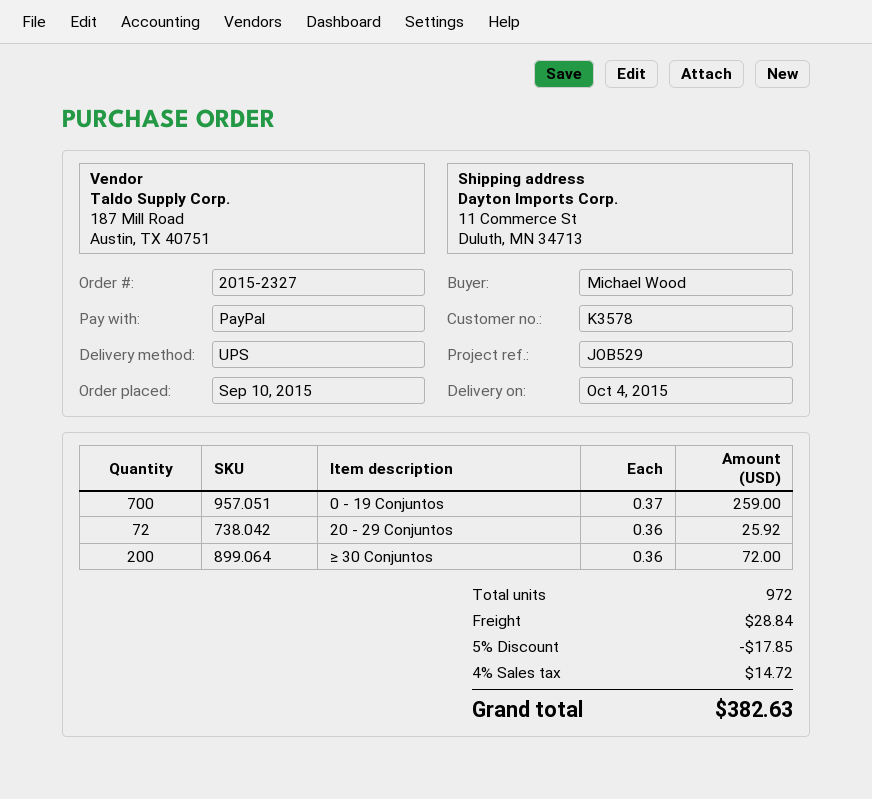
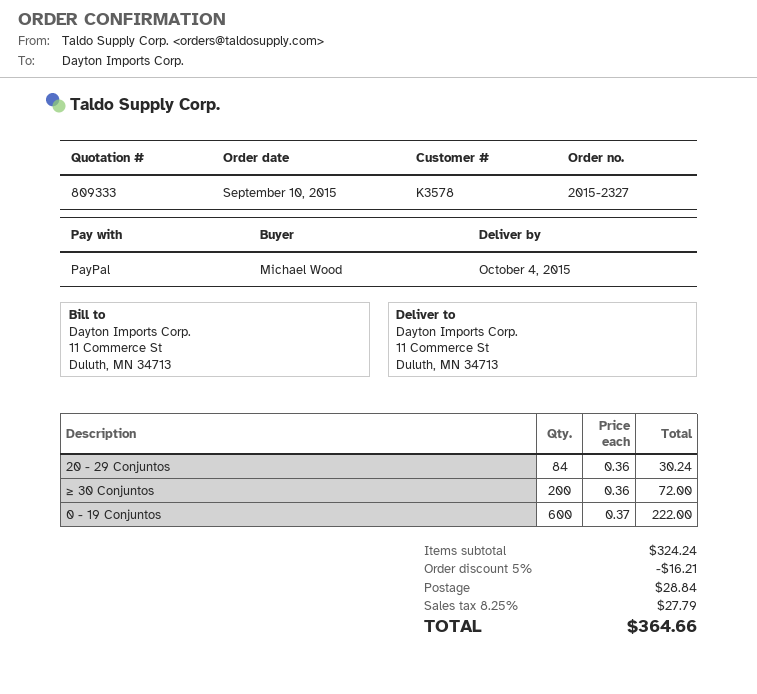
0 - 19 Conjuntos: 700 x 0.37 = 259.00 -> 600 x 0.37 = 222.00
20 - 29 Conjuntos: 72 x 0.36 = 25.92 -> 84 x 0.36 = 30.24
discount: 5% = 17.85 -> 5% = 16.21
tax: 4% = 14.72 -> 8.25% = 27.79
total: 382.63 -> 364.66

